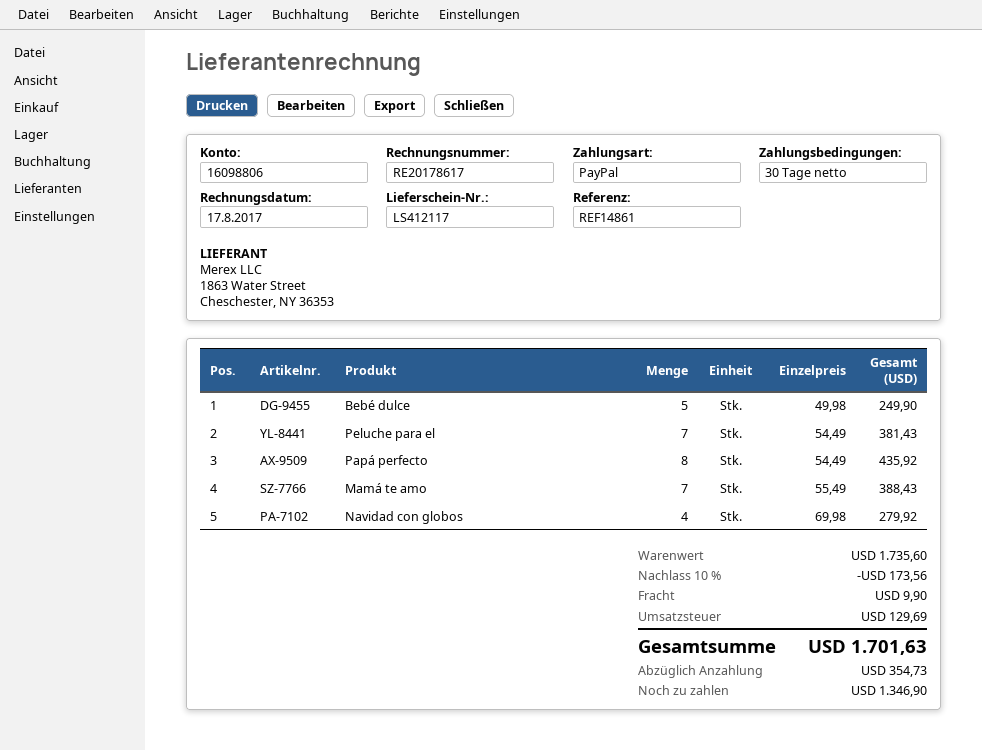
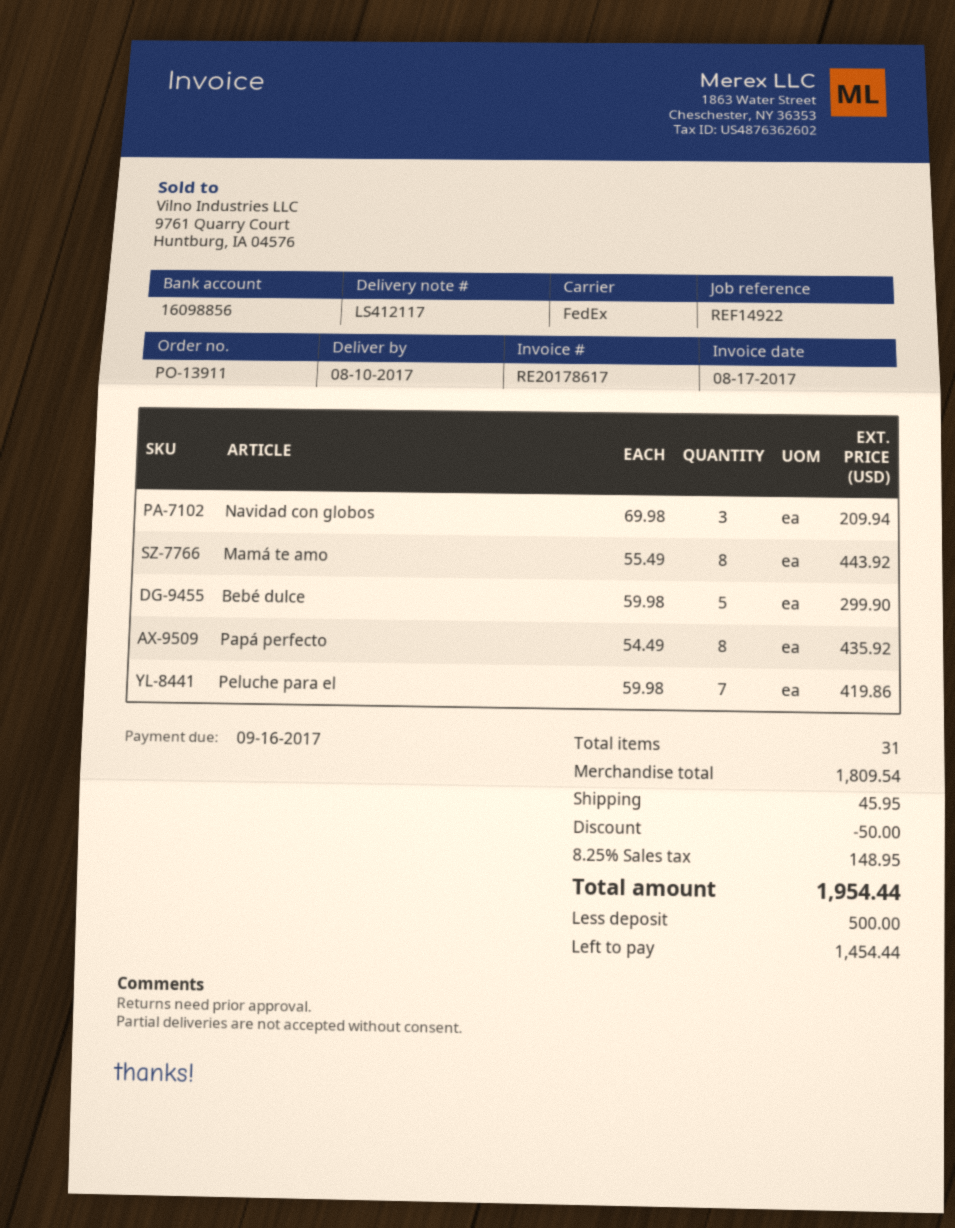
reference: REF14861 -> REF14922
bank account: 16098806 -> 16098856
Bebé dulce: 5 x 49.98 = 249.90 -> 5 x 59.98 = 299.90
Peluche para el: 7 x 54.49 = 381.43 -> 7 x 59.98 = 419.86
Mamá te amo: 7 x 55.49 = 388.43 -> 8 x 55.49 = 443.92
Navidad con globos: 4 x 69.98 = 279.92 -> 3 x 69.98 = 209.94
subtotal: 1735.60 -> 1809.54
discount: 173.56 -> 50.00
shipping: 9.90 -> 45.95
tax: 129.69 -> 148.95
total: 1701.63 -> 1954.44
deposit: 354.73 -> 500.00
balance: 1346.90 -> 1454.44

